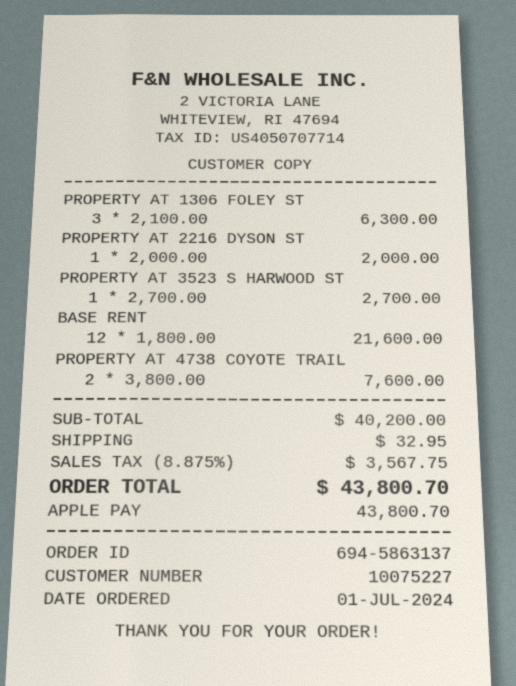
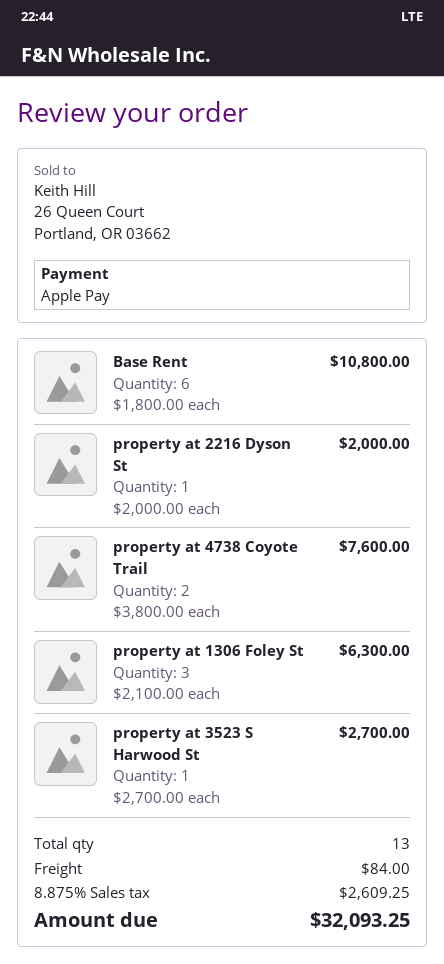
BASE RENT: 12 x 1800.00 = 21600.00 -> 6 x 1800.00 = 10800.00
shipping: 32.95 -> 84.00
tax: 8.875% = 3567.75 -> 8.875% = 2609.25
total: 43800.70 -> 32093.25

